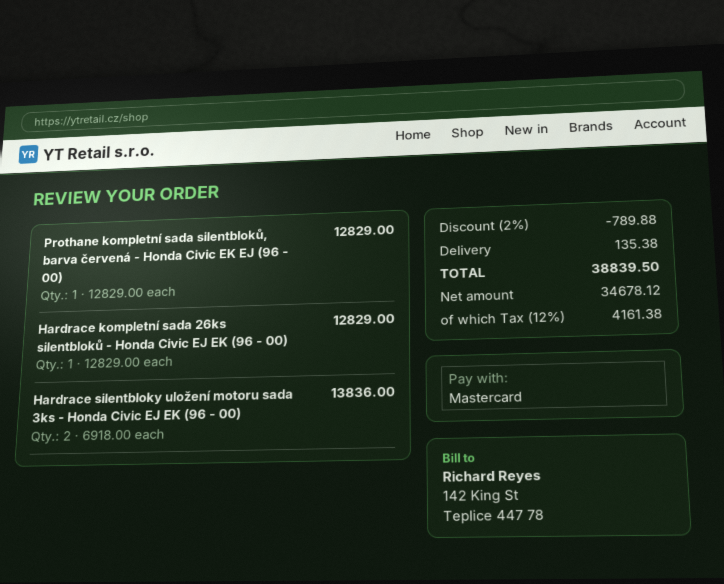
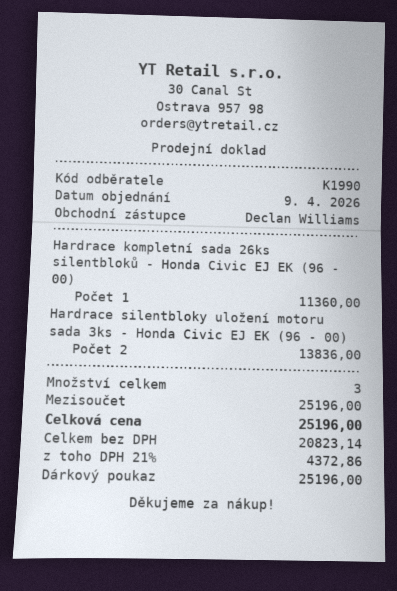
payment method: Mastercard -> gift card
Prothane kompletní sada silentbloků, barva červená - Honda Civic EK EJ (96 - 00): 1 for 12829.00 -> none
Hardrace kompletní sada 26ks silentbloků - Honda Civic EJ EK (96 - 00): 1 for 12829.00 -> 1 for 11360.00
discount: 2% = 789.88 -> none
shipping: 135.38 -> none
net: 34678.12 -> 20823.14
tax: 12% = 4161.38 -> 21% = 4372.86
total: 38839.50 -> 25196.00

